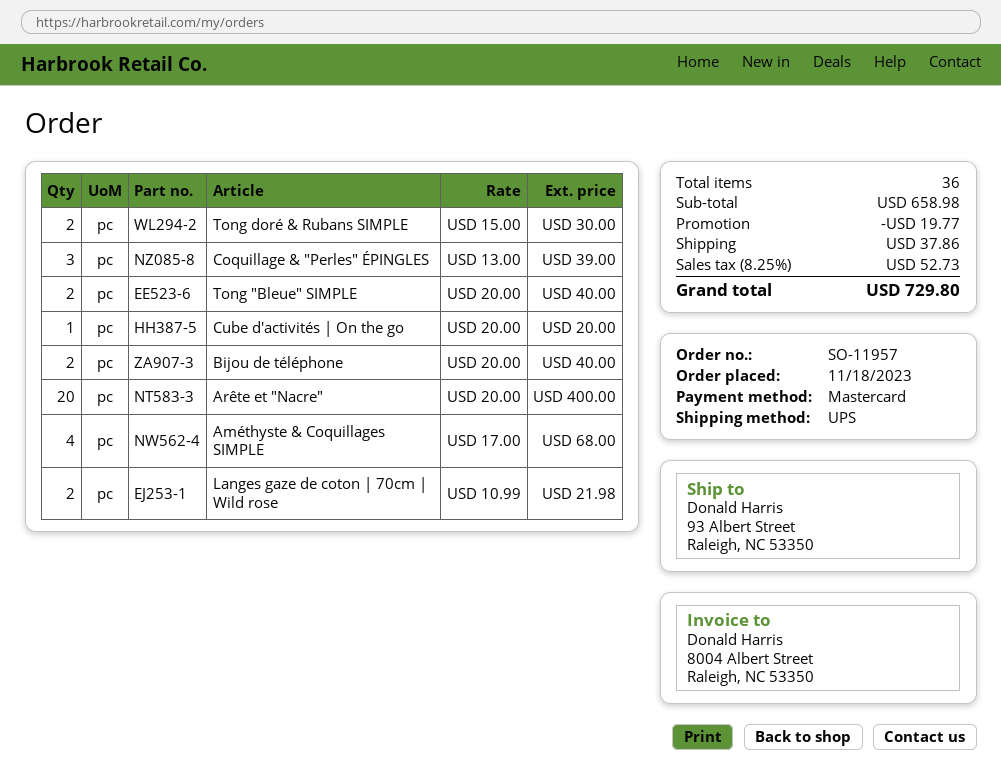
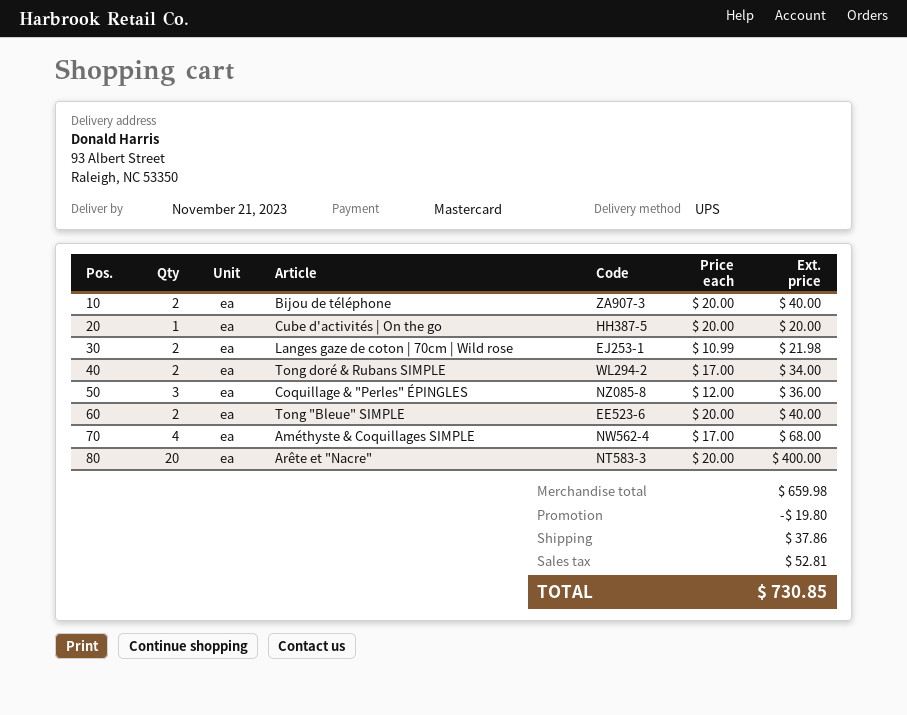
Tong doré & Rubans SIMPLE: 2 x 15.00 = 30.00 -> 2 x 17.00 = 34.00
Coquillage & "Perles" ÉPINGLES: 3 x 13.00 = 39.00 -> 3 x 12.00 = 36.00
subtotal: 658.98 -> 659.98
discount: 19.77 -> 19.80
tax: 52.73 -> 52.81
total: 729.80 -> 730.85

